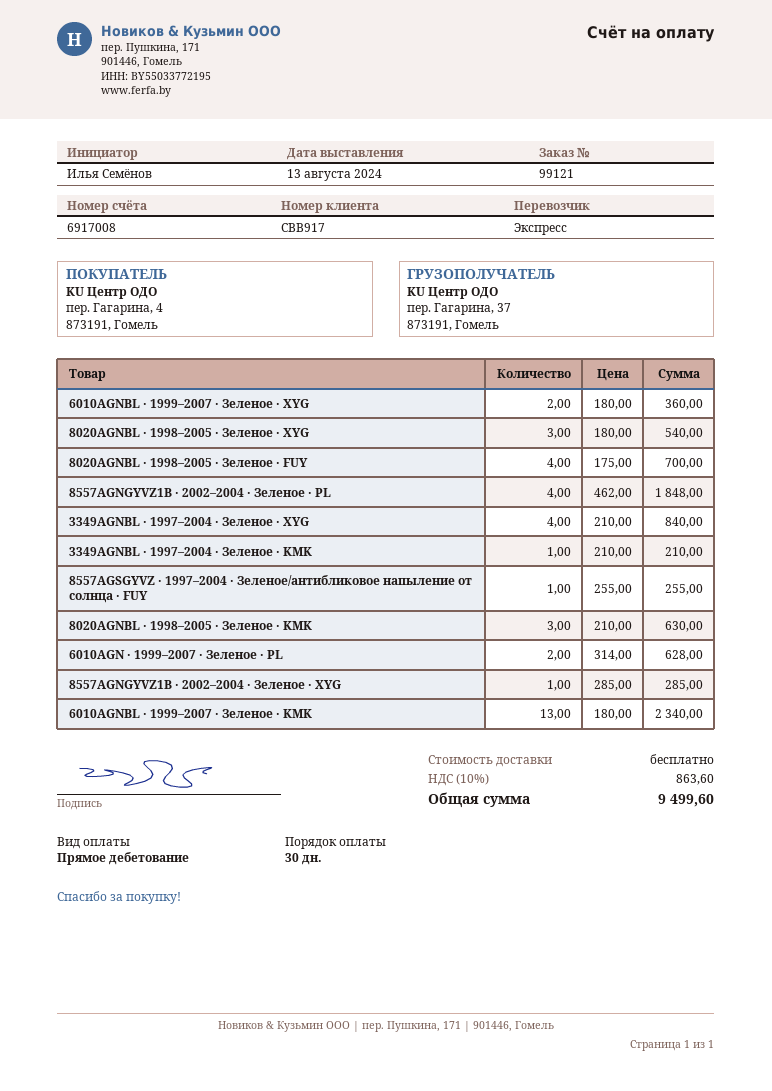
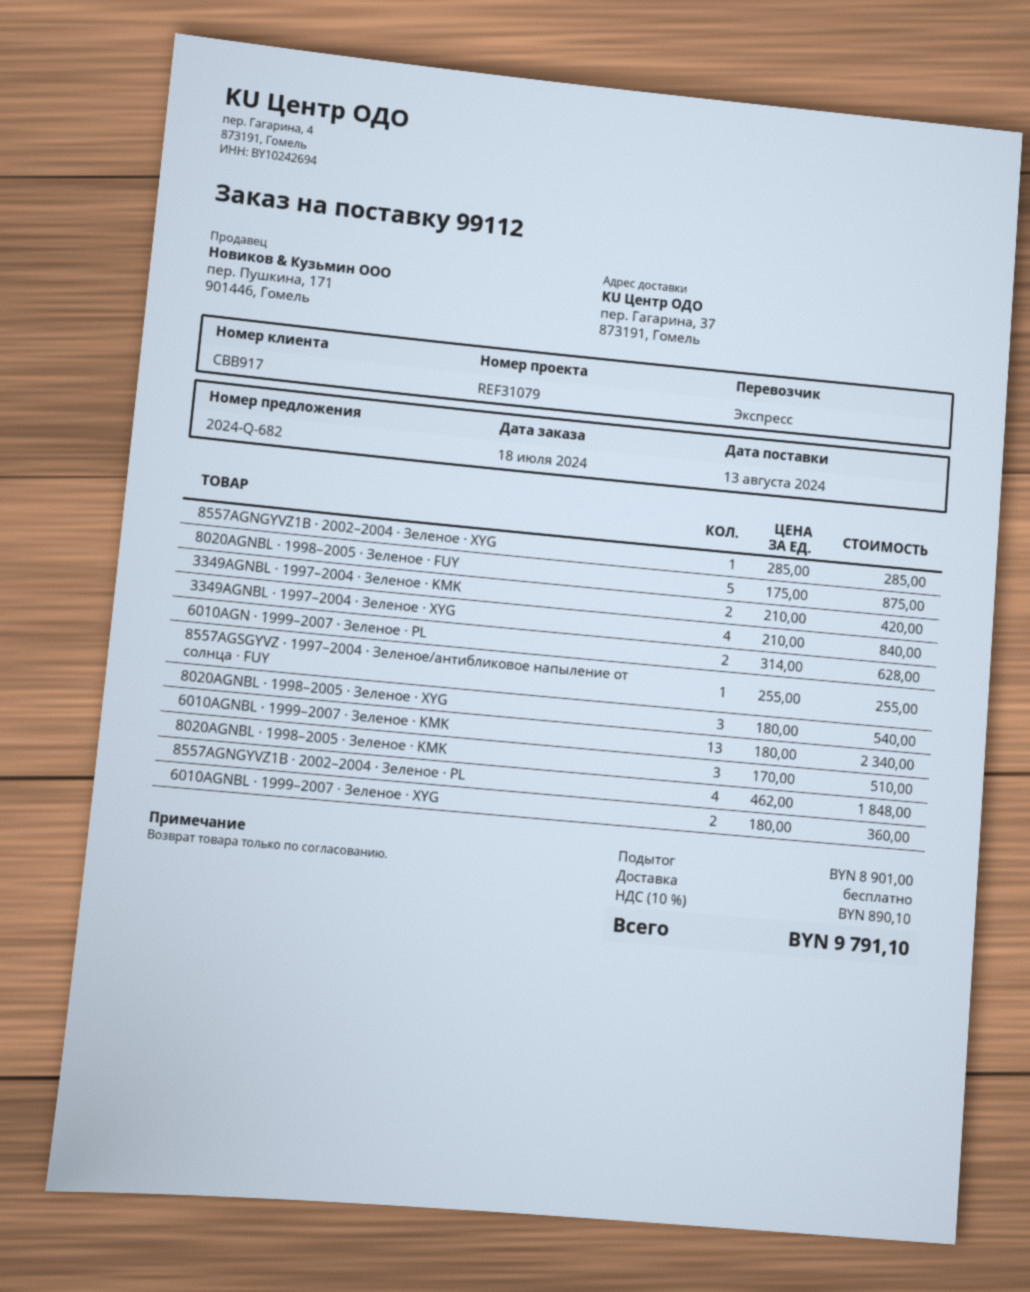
order number: 99121 -> 99112
8020AGNBL · 1998–2005 · Зеленое · FUY: 4 x 175.00 = 700.00 -> 5 x 175.00 = 875.00
3349AGNBL · 1997–2004 · Зеленое · KMK: 1 x 210.00 = 210.00 -> 2 x 210.00 = 420.00
8020AGNBL · 1998–2005 · Зеленое · KMK: 3 x 210.00 = 630.00 -> 3 x 170.00 = 510.00
tax: 10% = 863.60 -> 10% = 890.10
total: 9499.60 -> 9791.10

